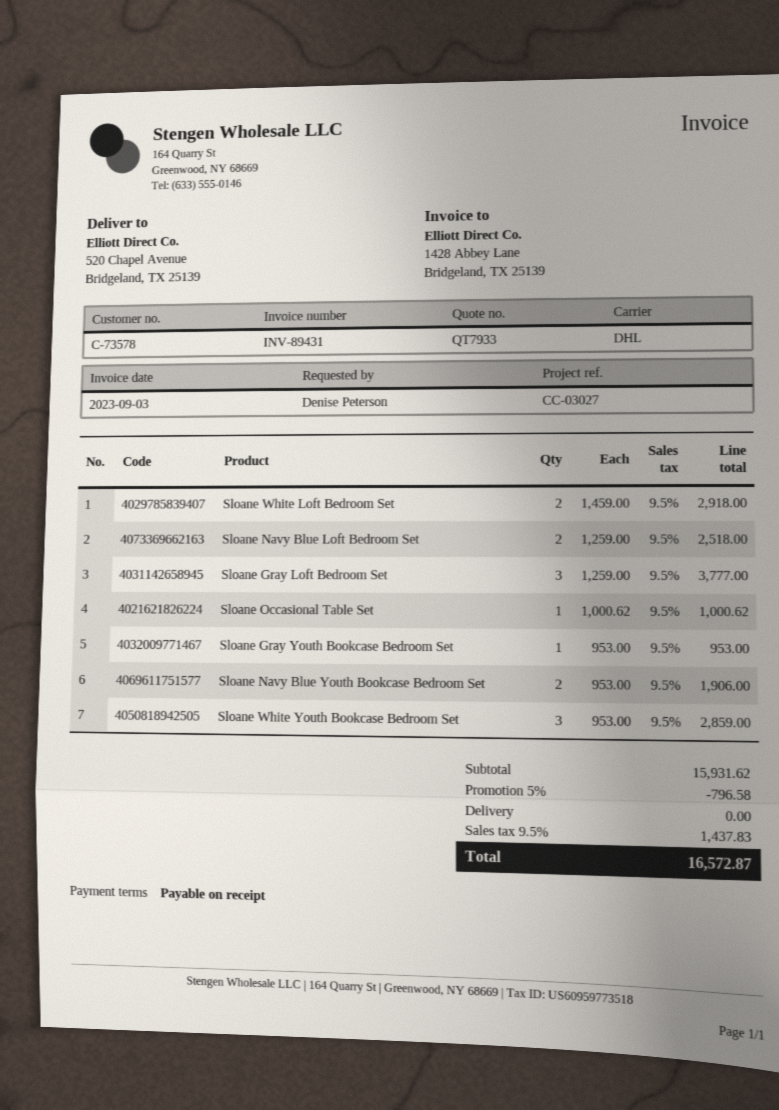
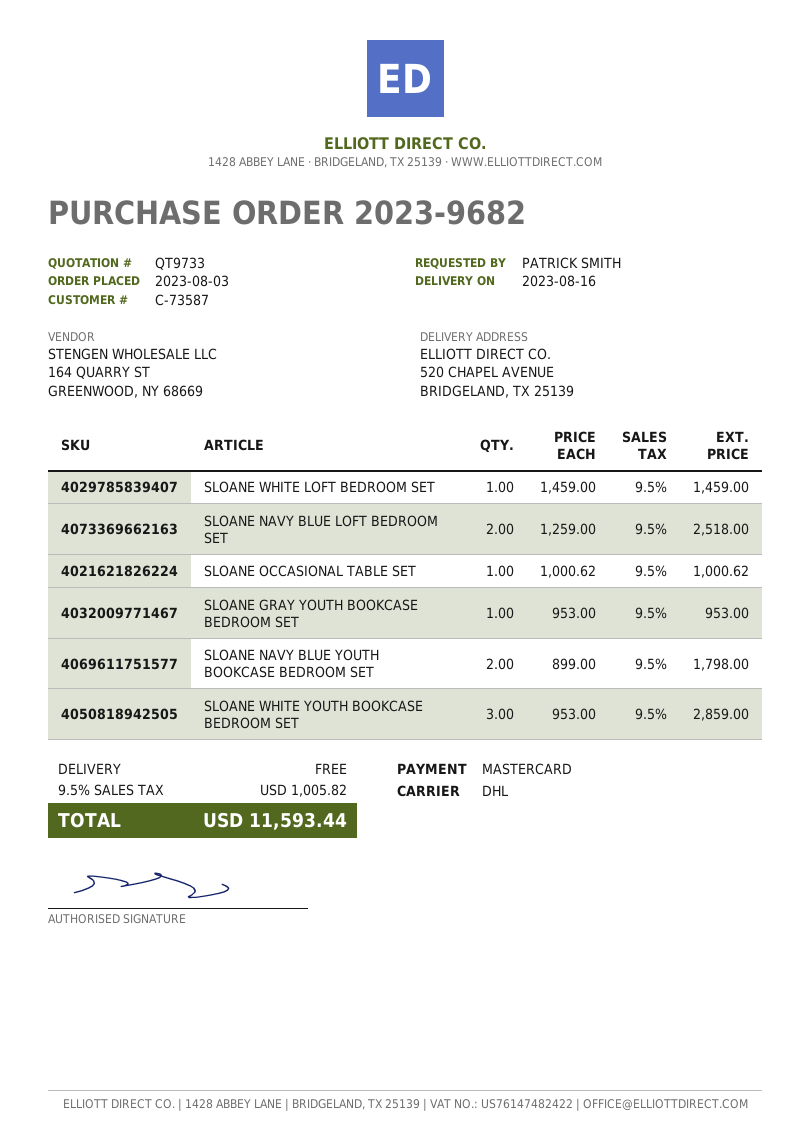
quote number: QT7933 -> QT9733
customer number: C-73578 -> C-73587
ordered by: Denise Peterson -> PATRICK SMITH
Sloane White Loft Bedroom Set: 2 x 1459.00 = 2918.00 -> 1 x 1459.00 = 1459.00
Sloane Gray Loft Bedroom Set: 3 x 1259.00 = 3777.00 -> none
Sloane Navy Blue Youth Bookcase Bedroom Set: 2 x 953.00 = 1906.00 -> 2 x 899.00 = 1798.00
discount: 5% = 796.58 -> none
tax: 9.5% = 1437.83 -> 9.5% = 1005.82
total: 16572.87 -> 11593.44

